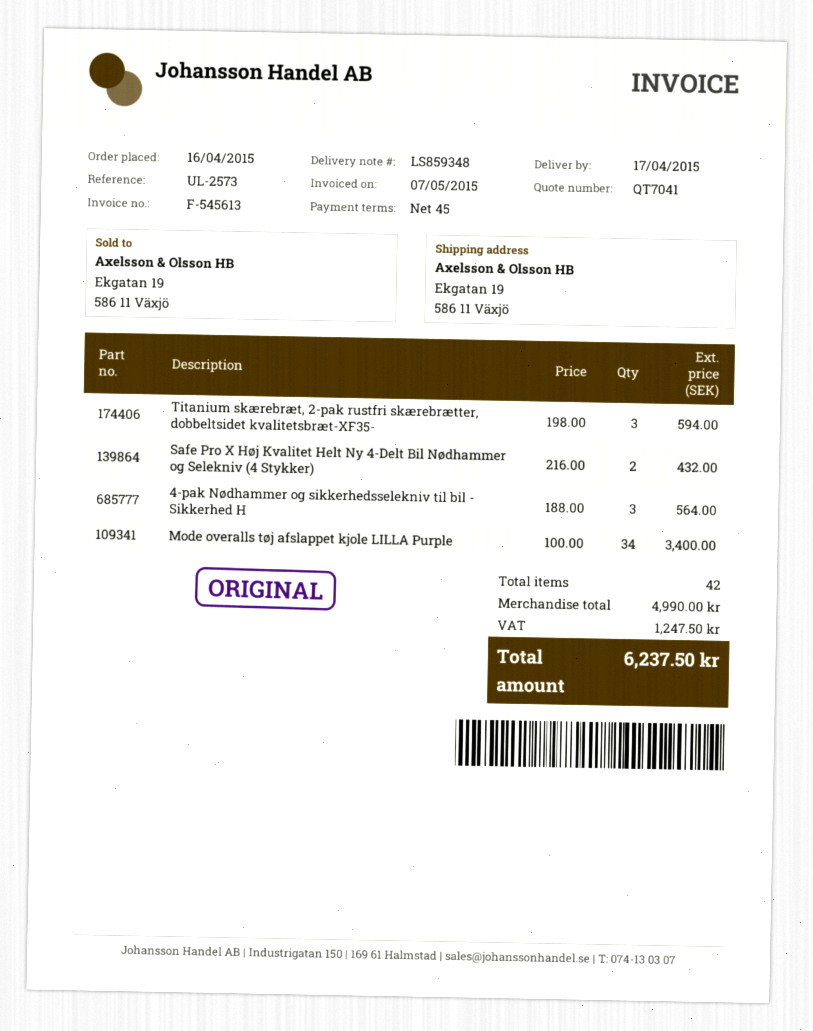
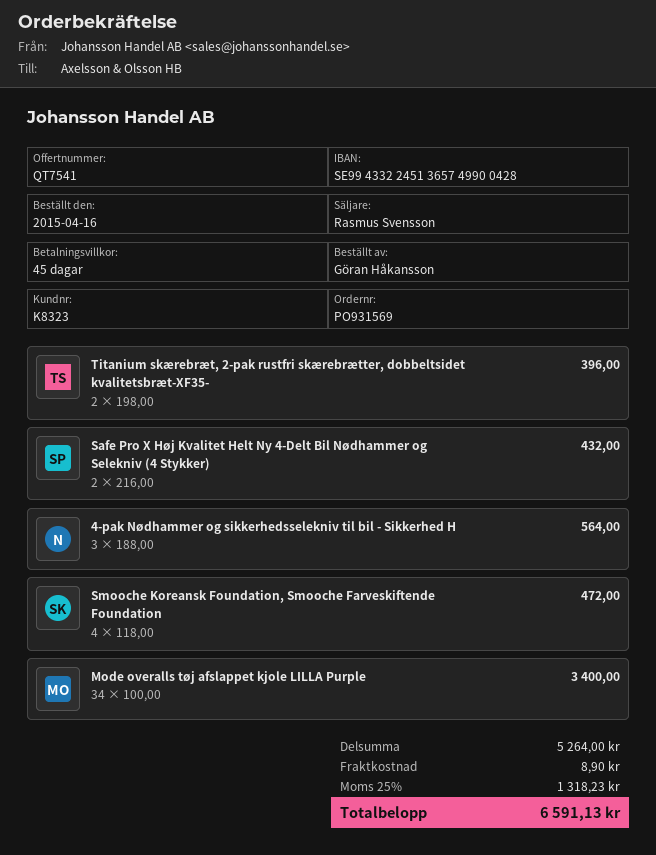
quote number: QT7041 -> QT7541
Titanium skærebræt, 2-pak rustfri skærebrætter, dobbeltsidet kvalitetsbræt-XF35-: 3 x 198.00 = 594.00 -> 2 x 198.00 = 396.00
Smooche Koreansk Foundation, Smooche Farveskiftende Foundation: none -> 4 x 118.00 = 472.00
subtotal: 4990.00 -> 5264.00
shipping: none -> 8.90
tax: 1247.50 -> 1318.23
total: 6237.50 -> 6591.13

